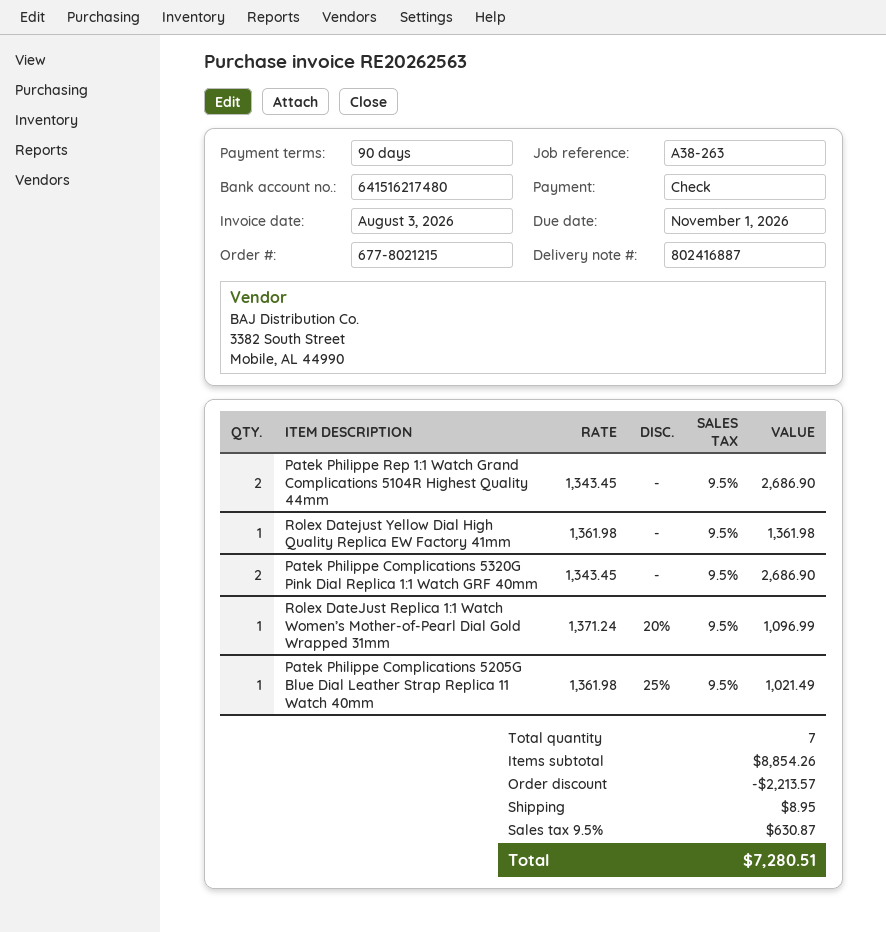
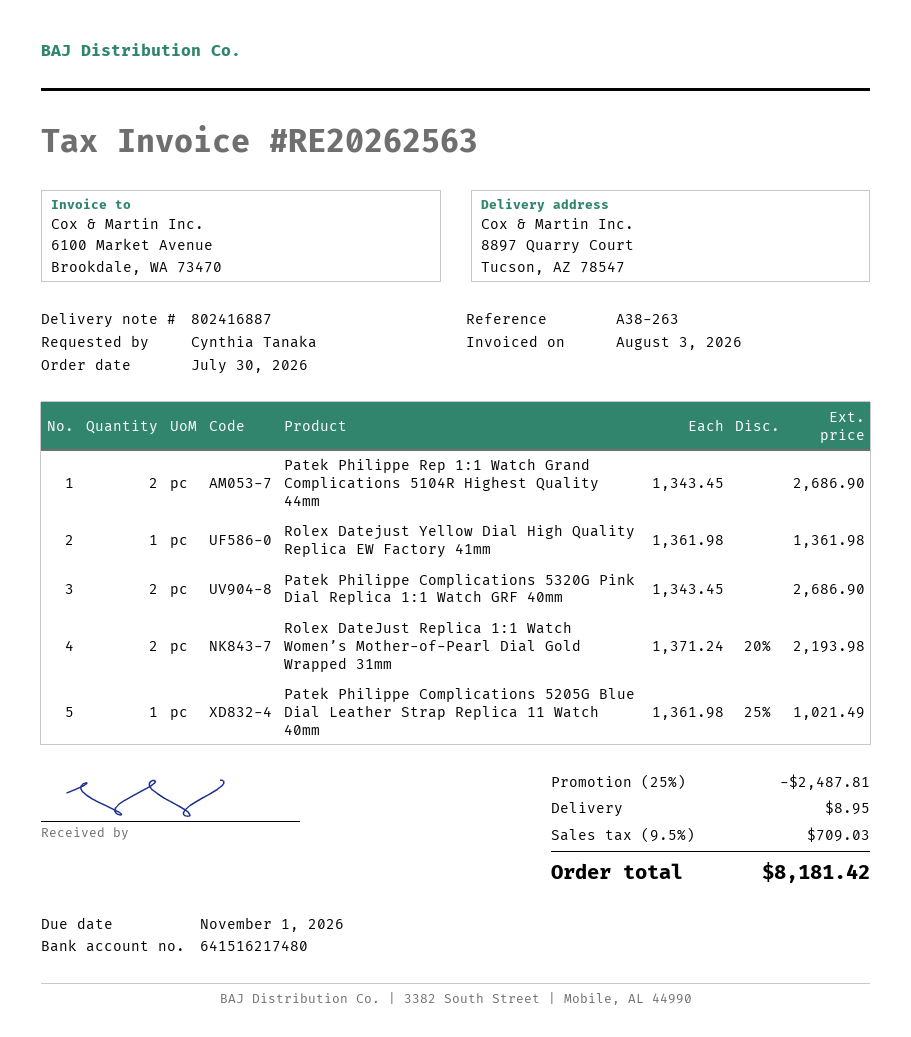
Rolex DateJust Replica 1:1 Watch Women’s Mother-of-Pearl Dial Gold Wrapped 31mm: 1 x 1371.24 - 20% = 1096.99 -> 2 x 1371.24 - 20% = 2193.98
discount: 2213.57 -> 2487.81
tax: 9.5% = 630.87 -> 9.5% = 709.03
total: 7280.51 -> 8181.42

